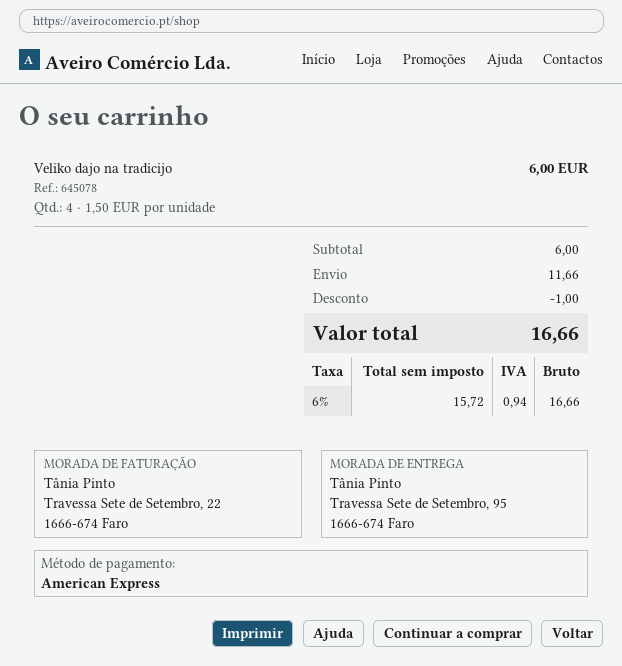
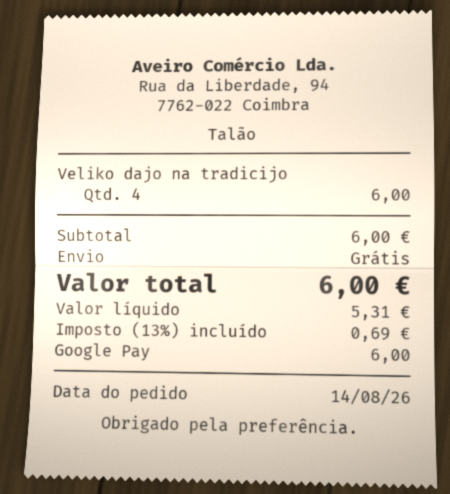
payment method: American Express -> Google Pay
discount: 1.00 -> none
shipping: 11.66 -> 0.00
net: 15.72 -> 5.31
tax: 6% = 0.94 -> 13% = 0.69
total: 16.66 -> 6.00

